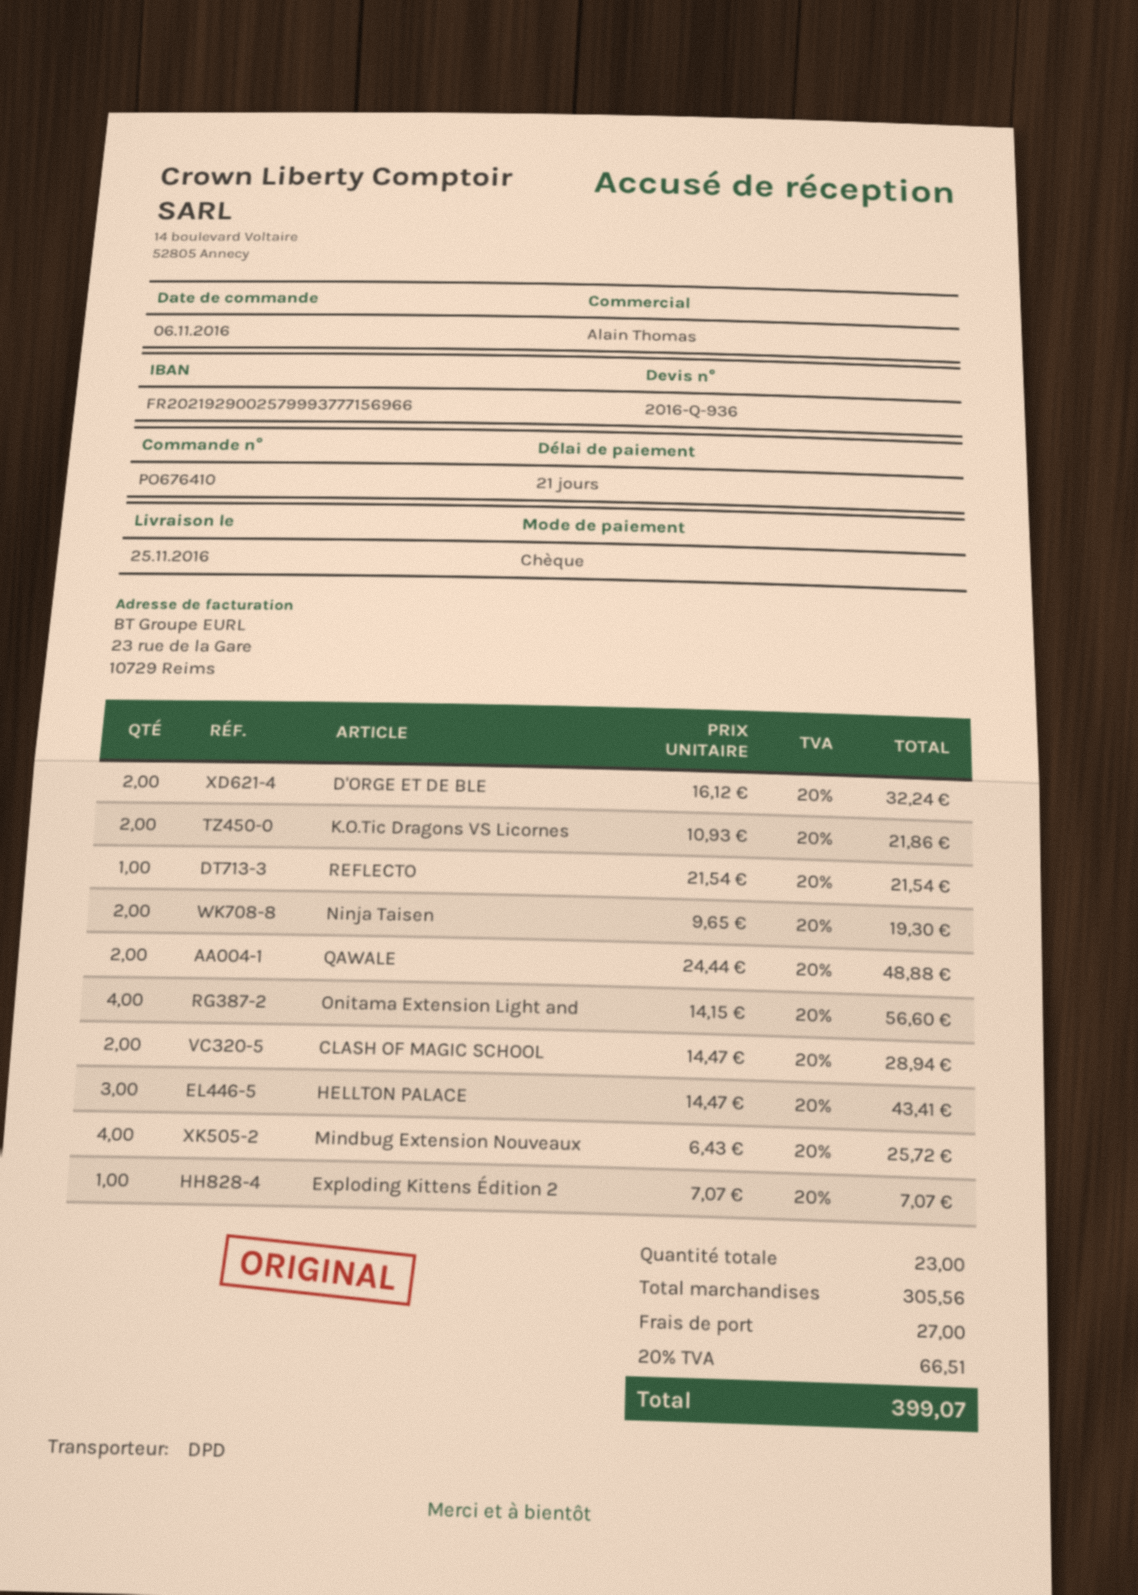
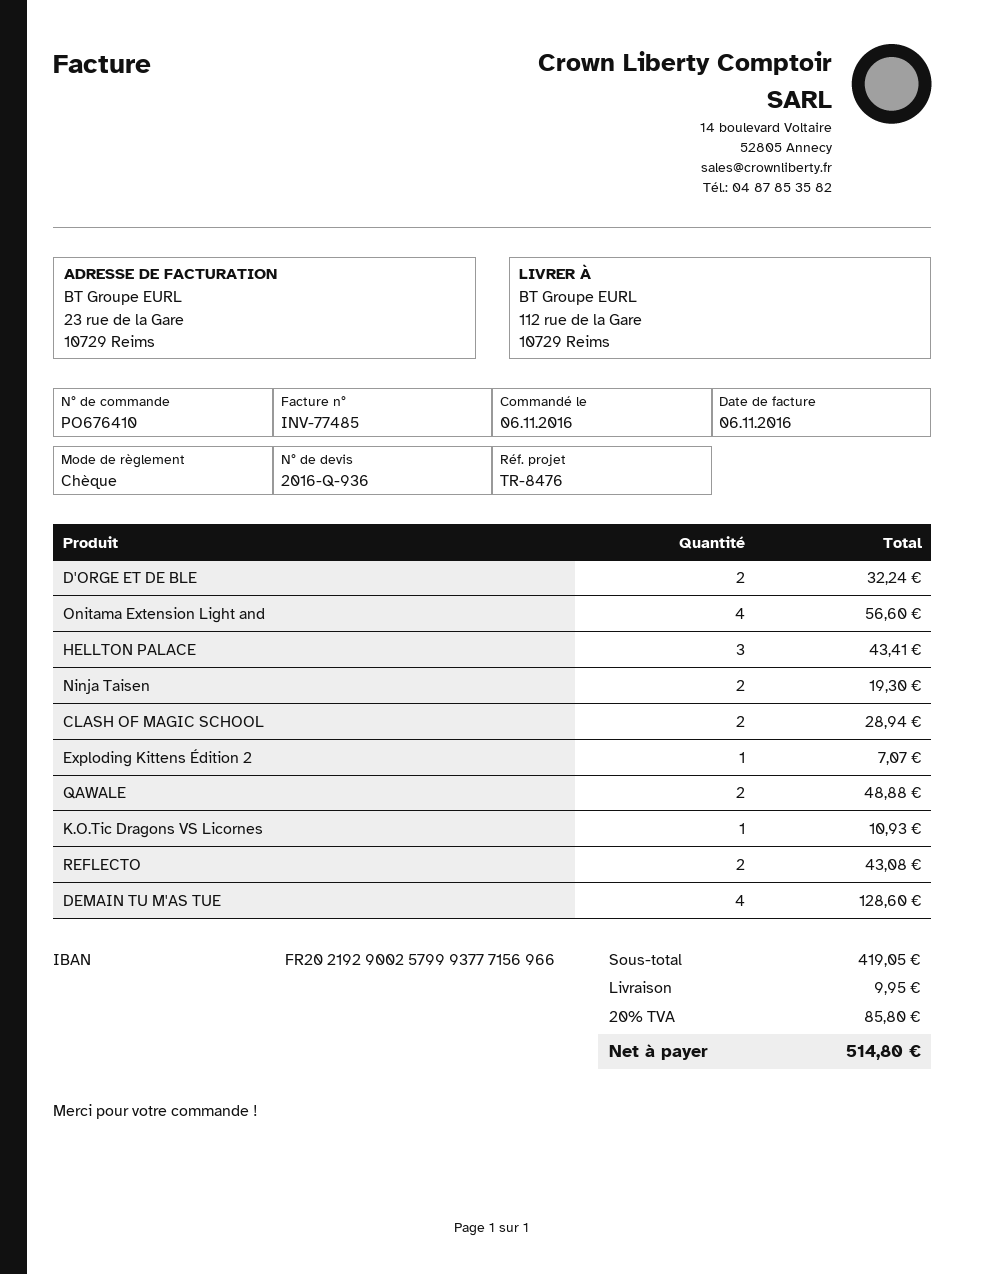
K.O.Tic Dragons VS Licornes: 2 for 21.86 -> 1 for 10.93
REFLECTO: 1 for 21.54 -> 2 for 43.08
Mindbug Extension Nouveaux: 4 for 25.72 -> none
DEMAIN TU M'AS TUE: none -> 4 for 128.60
subtotal: 305.56 -> 419.05
shipping: 27.00 -> 9.95
tax: 20% = 66.51 -> 20% = 85.80
total: 399.07 -> 514.80

